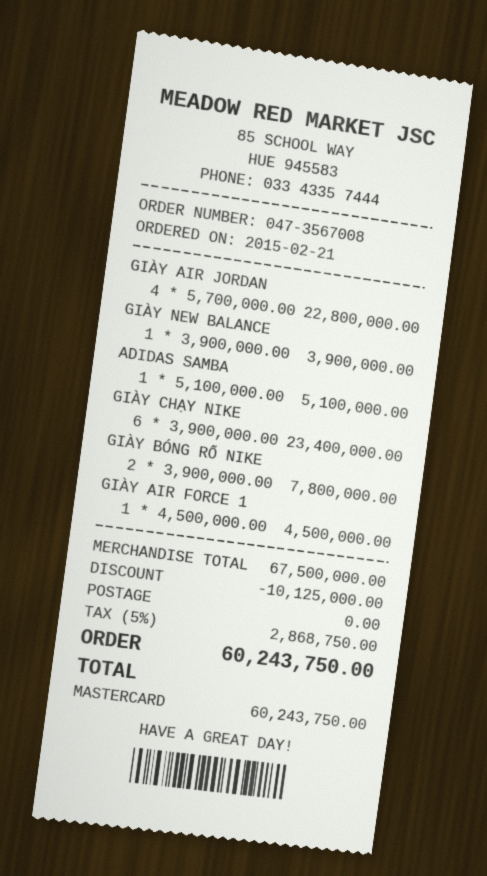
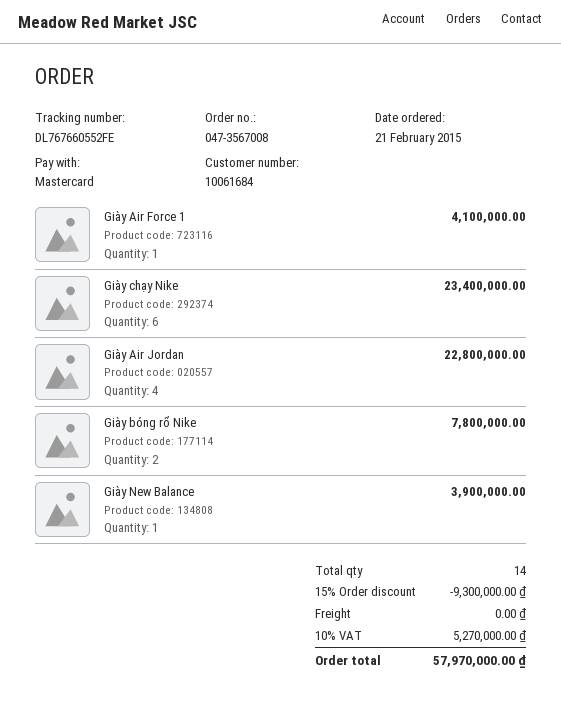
ADIDAS SAMBA: 1 for 5100000.00 -> none
GIÀY AIR FORCE 1: 1 for 4500000.00 -> 1 for 4100000.00
discount: 10125000.00 -> 9300000.00
tax: 5% = 2868750.00 -> 10% = 5270000.00
total: 60243750.00 -> 57970000.00

